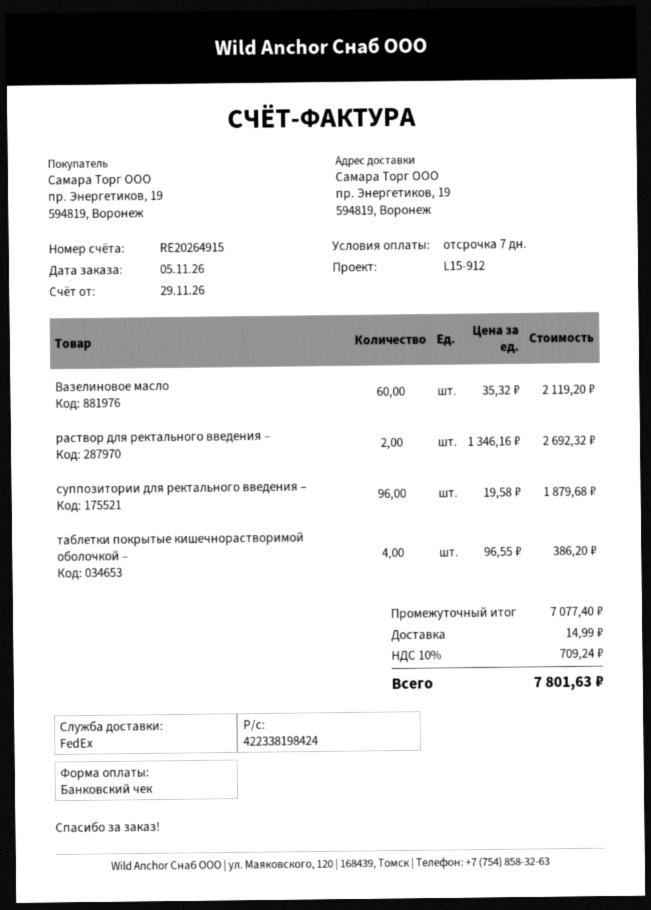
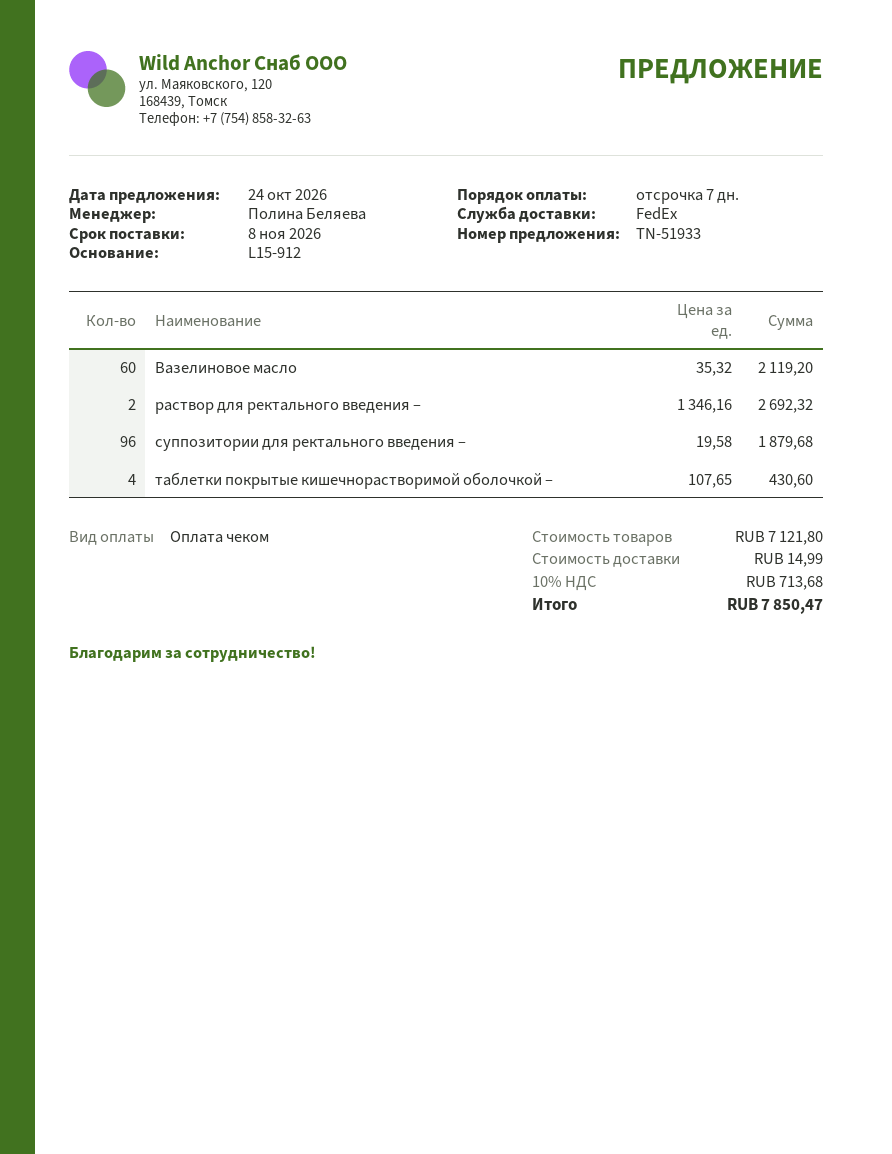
таблетки покрытые кишечнорастворимой оболочкой –: 4 x 96.55 = 386.20 -> 4 x 107.65 = 430.60
subtotal: 7077.40 -> 7121.80
tax: 10% = 709.24 -> 10% = 713.68
total: 7801.63 -> 7850.47

